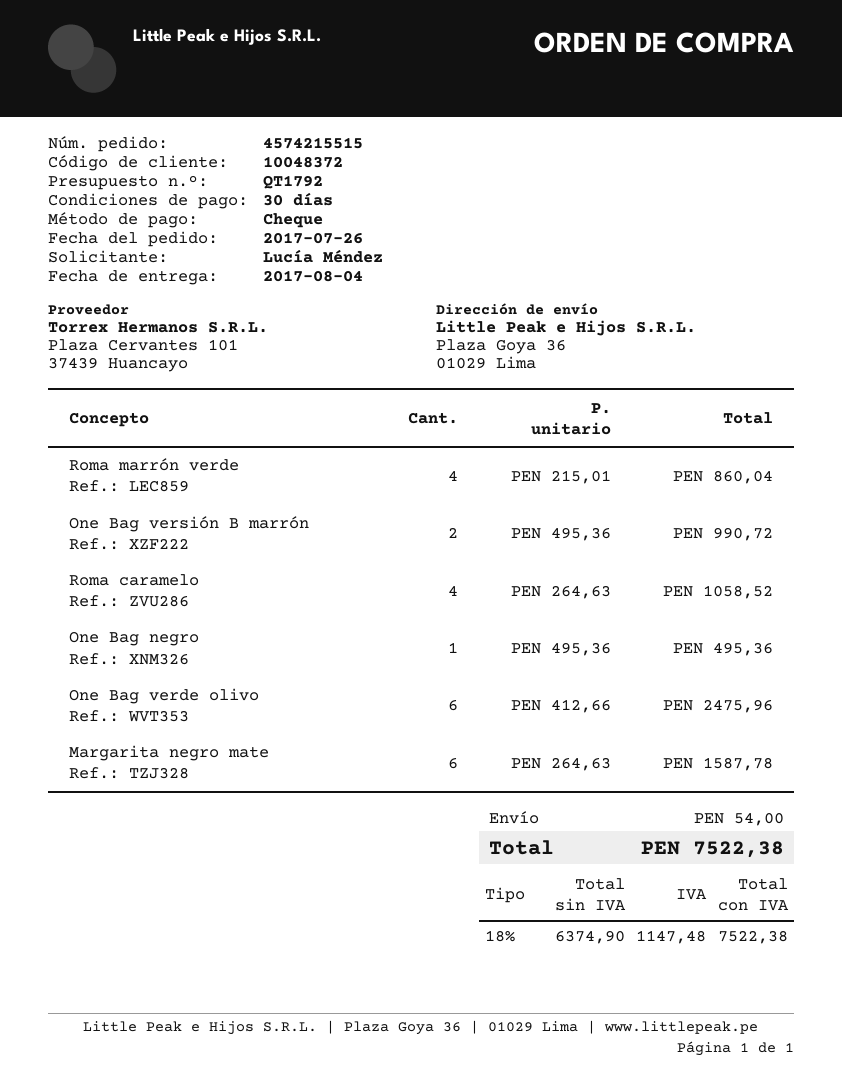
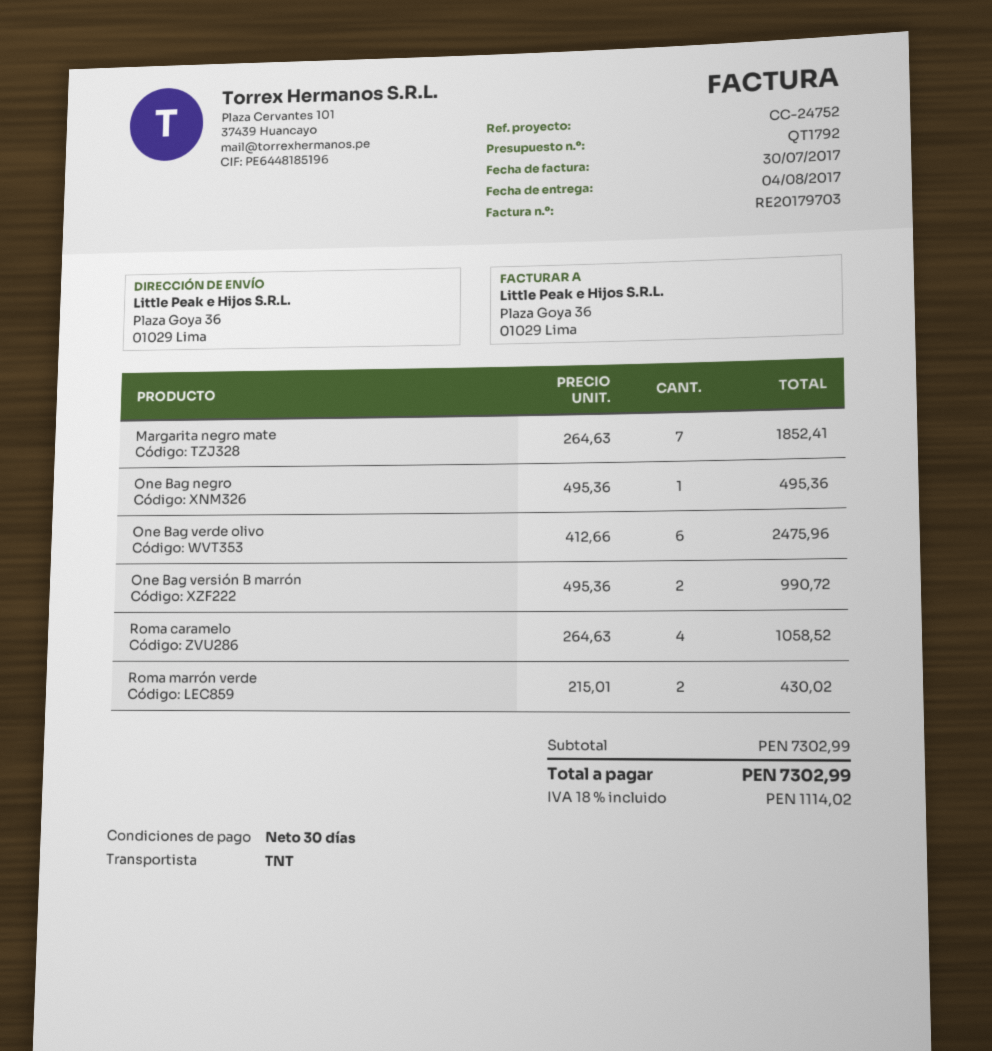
Roma marrón verde: 4 x 215.01 = 860.04 -> 2 x 215.01 = 430.02
Margarita negro mate: 6 x 264.63 = 1587.78 -> 7 x 264.63 = 1852.41
shipping: 54.00 -> none
tax: 18% = 1147.48 -> 18% = 1114.02
total: 7522.38 -> 7302.99

